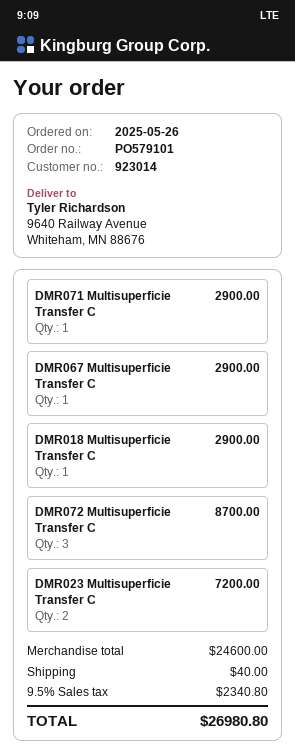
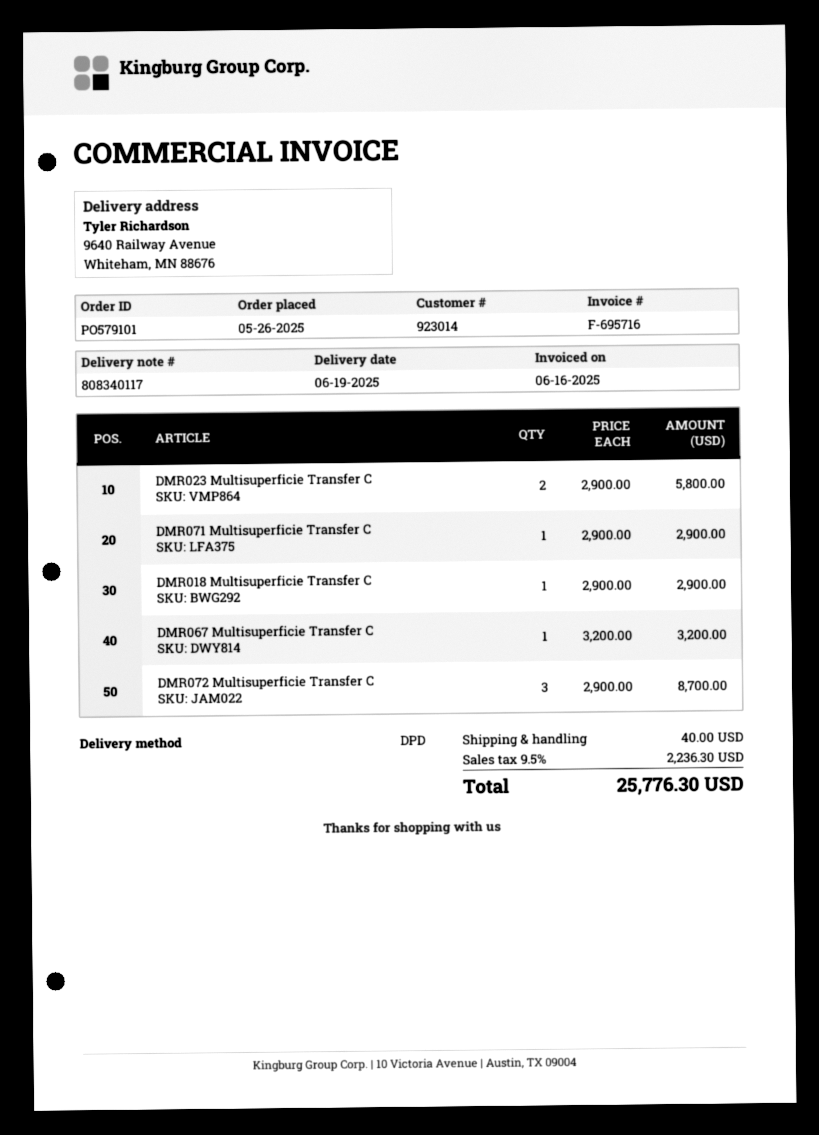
DMR067 Multisuperficie Transfer C: 1 for 2900.00 -> 1 for 3200.00
DMR023 Multisuperficie Transfer C: 2 for 7200.00 -> 2 for 5800.00
tax: 9.5% = 2340.80 -> 9.5% = 2236.30
total: 26980.80 -> 25776.30

